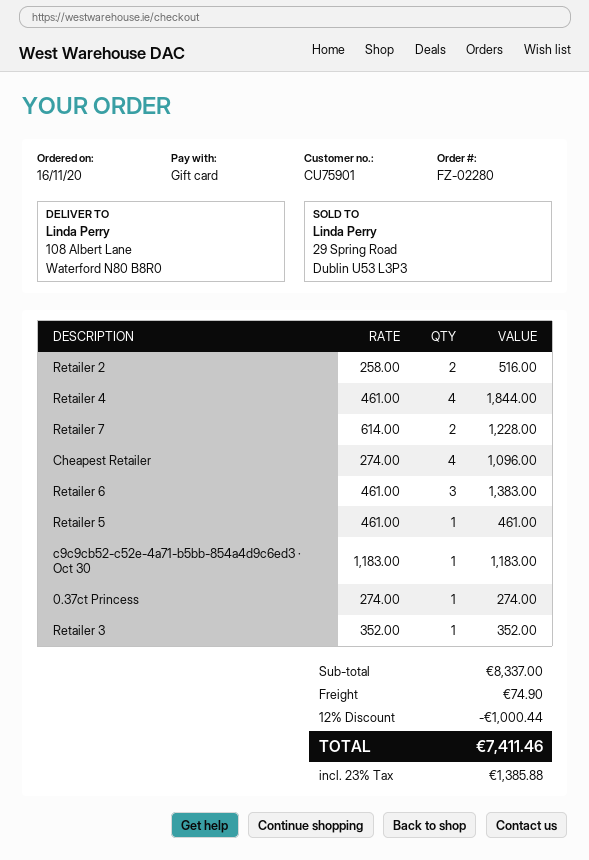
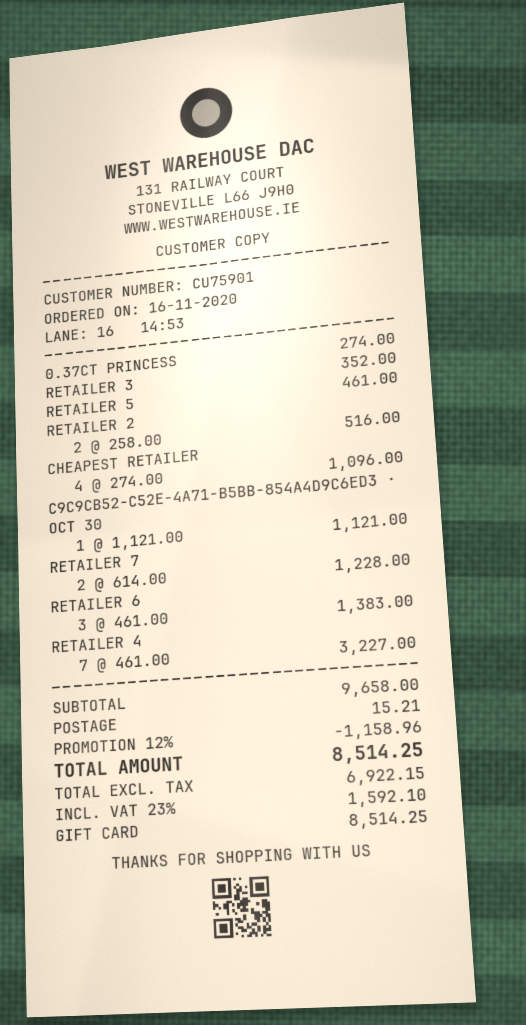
Retailer 4: 4 x 461.00 = 1844.00 -> 7 x 461.00 = 3227.00
c9c9cb52-c52e-4a71-b5bb-854a4d9c6ed3 · Oct 30: 1 x 1183.00 = 1183.00 -> 1 x 1121.00 = 1121.00
subtotal: 8337.00 -> 9658.00
discount: 12% = 1000.44 -> 12% = 1158.96
shipping: 74.90 -> 15.21
tax: 23% = 1385.88 -> 23% = 1592.10
total: 7411.46 -> 8514.25

